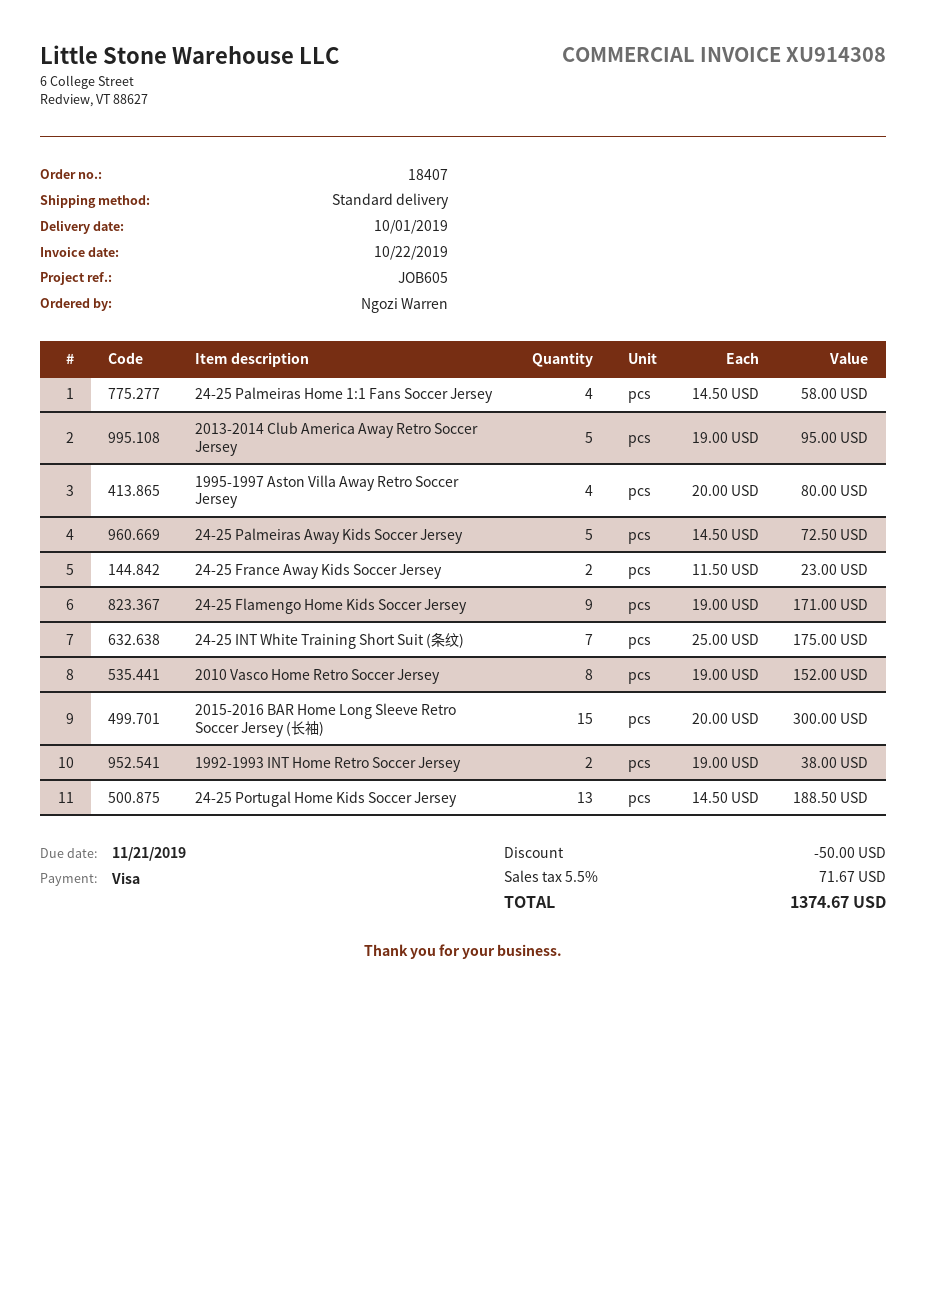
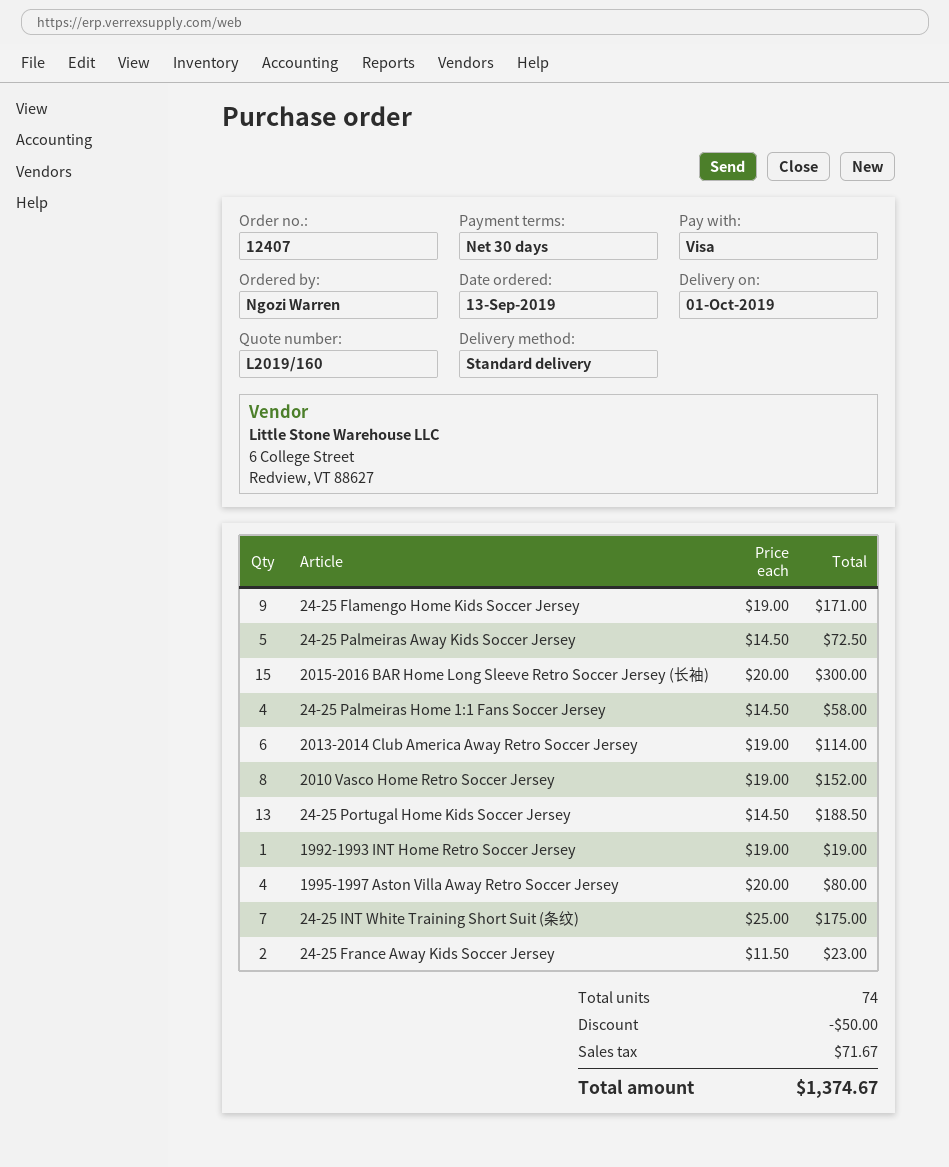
order number: 18407 -> 12407
2013-2014 Club America Away Retro Soccer Jersey: 5 x 19.00 = 95.00 -> 6 x 19.00 = 114.00
1992-1993 INT Home Retro Soccer Jersey: 2 x 19.00 = 38.00 -> 1 x 19.00 = 19.00

